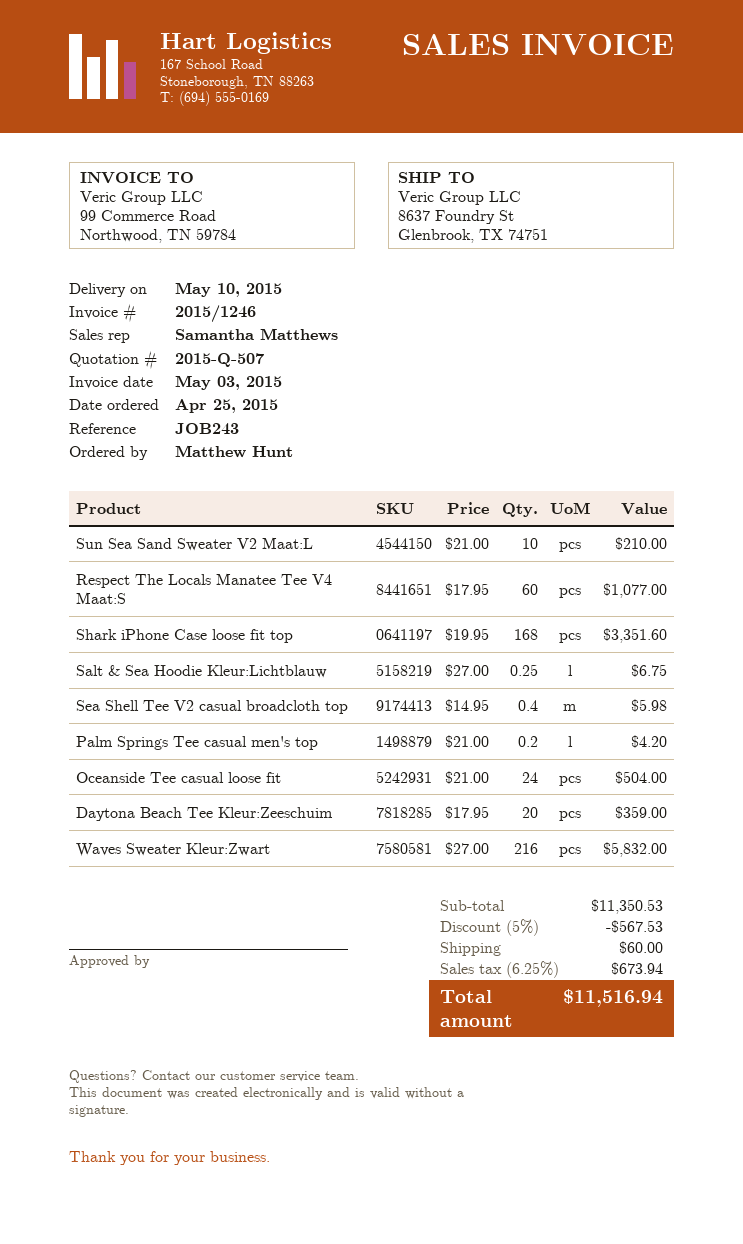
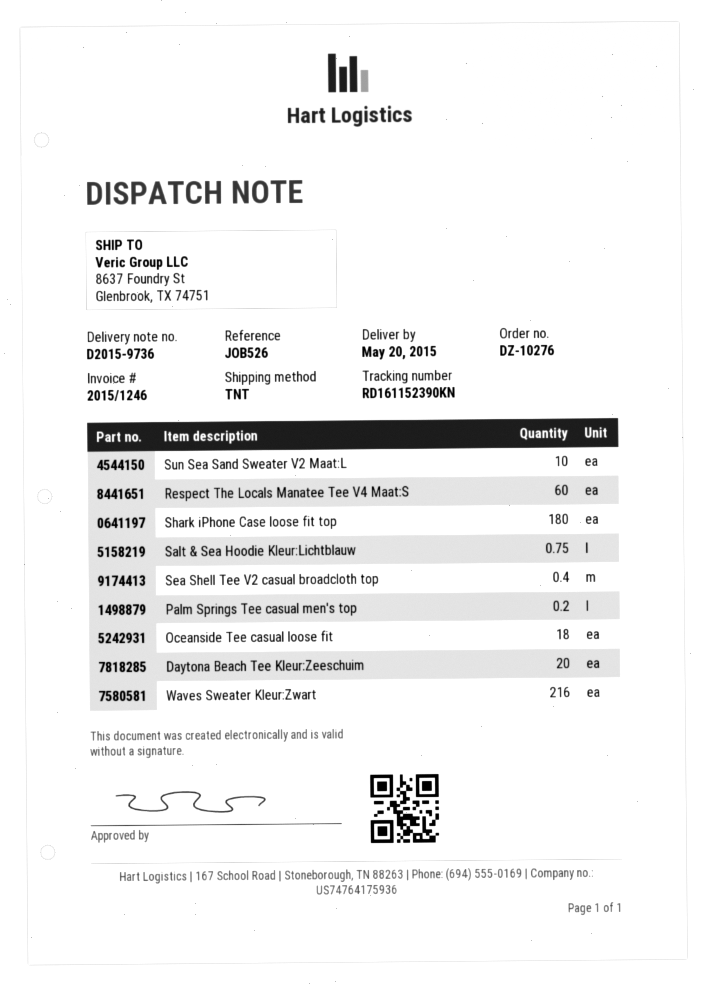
delivery date: 2015-05-10 -> 2015-05-20
reference: JOB243 -> JOB526
Shark iPhone Case loose fit top: 168 -> 180
Salt & Sea Hoodie Kleur:Lichtblauw: 0.25 -> 0.75
Oceanside Tee casual loose fit: 24 -> 18

